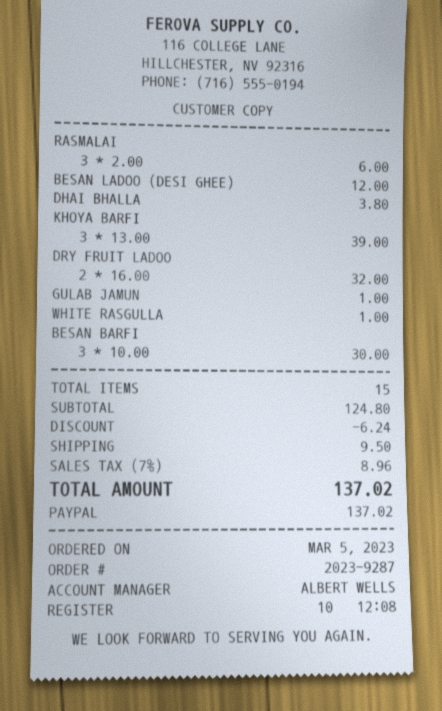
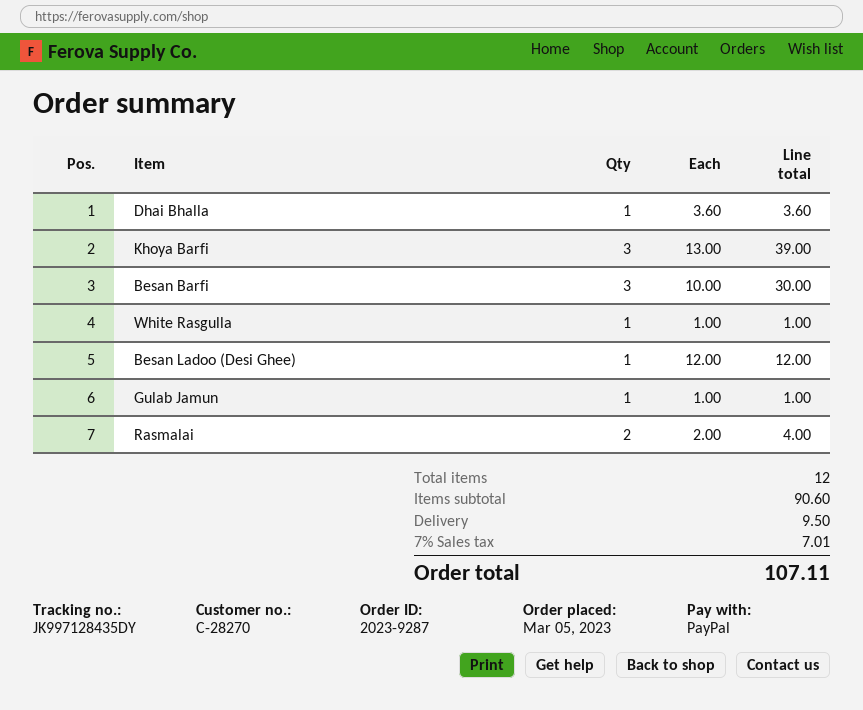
RASMALAI: 3 x 2.00 = 6.00 -> 2 x 2.00 = 4.00
DHAI BHALLA: 1 x 3.80 = 3.80 -> 1 x 3.60 = 3.60
DRY FRUIT LADOO: 2 x 16.00 = 32.00 -> none
total quantity: 15 -> 12
subtotal: 124.80 -> 90.60
discount: 6.24 -> none
tax: 7% = 8.96 -> 7% = 7.01
total: 137.02 -> 107.11

